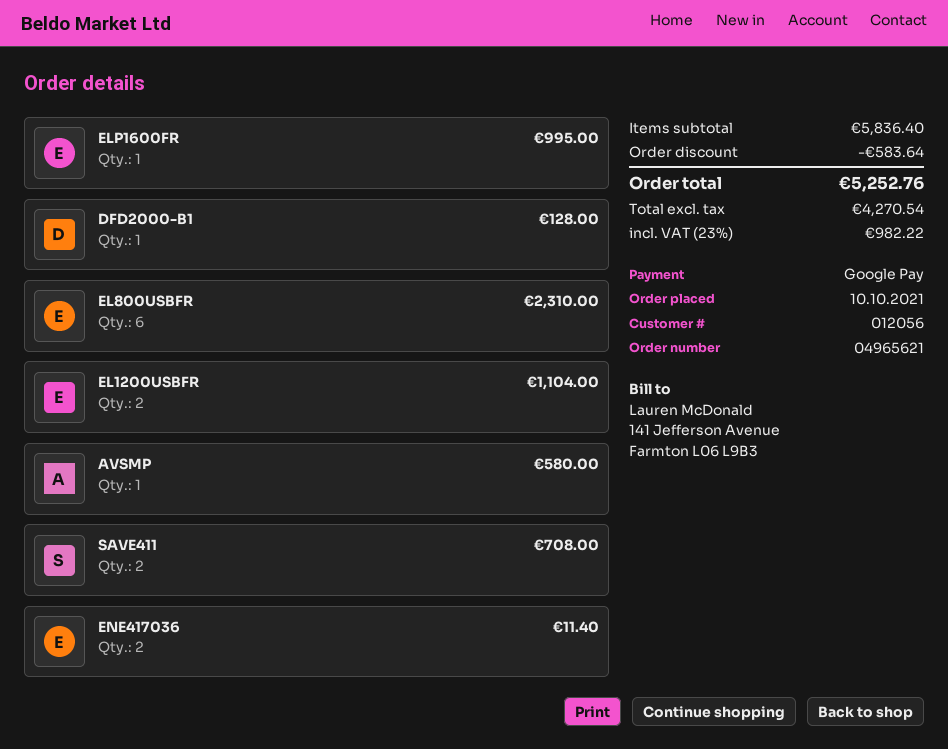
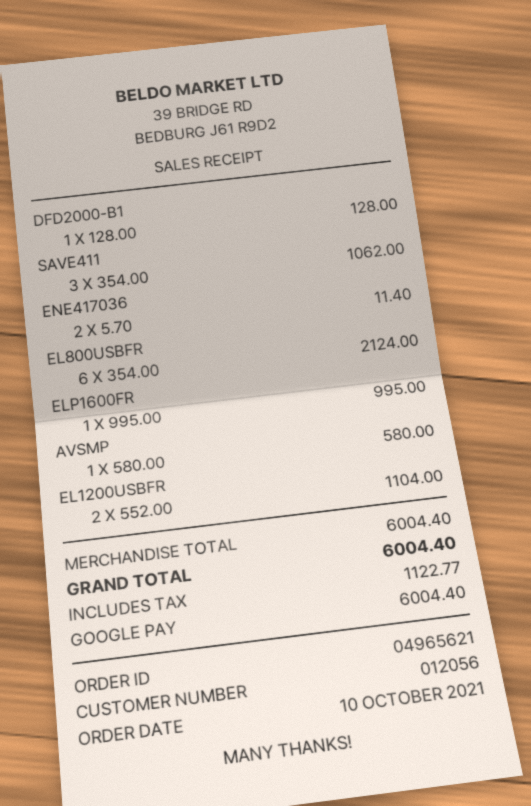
EL800USBFR: 6 for 2310.00 -> 6 for 2124.00
SAVE411: 2 for 708.00 -> 3 for 1062.00
subtotal: 5836.40 -> 6004.40
discount: 583.64 -> none
tax: 982.22 -> 1122.77
total: 5252.76 -> 6004.40

